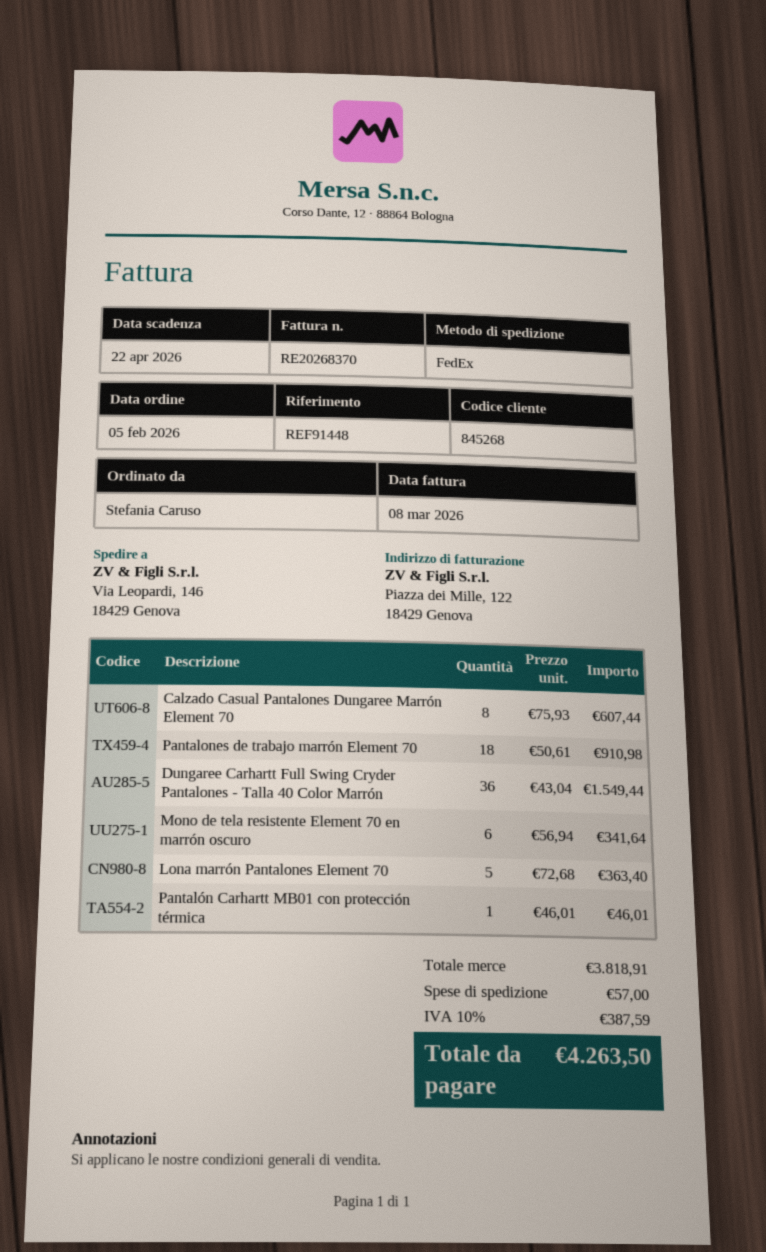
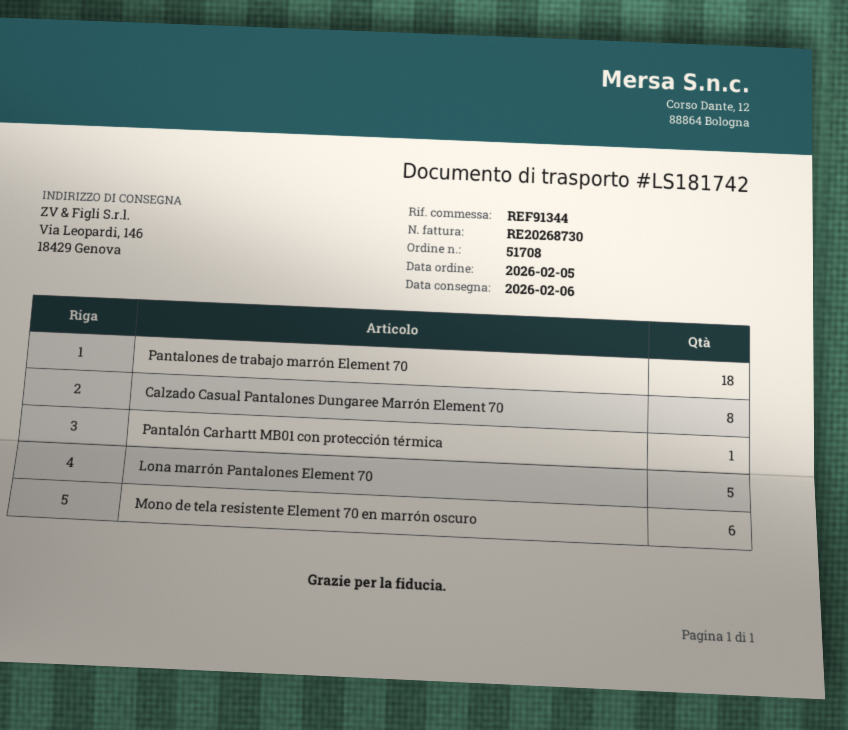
invoice number: RE20268370 -> RE20268730
reference: REF91448 -> REF91344
Dungaree Carhartt Full Swing Cryder Pantalones - Talla 40 Color Marrón: 36 -> none

